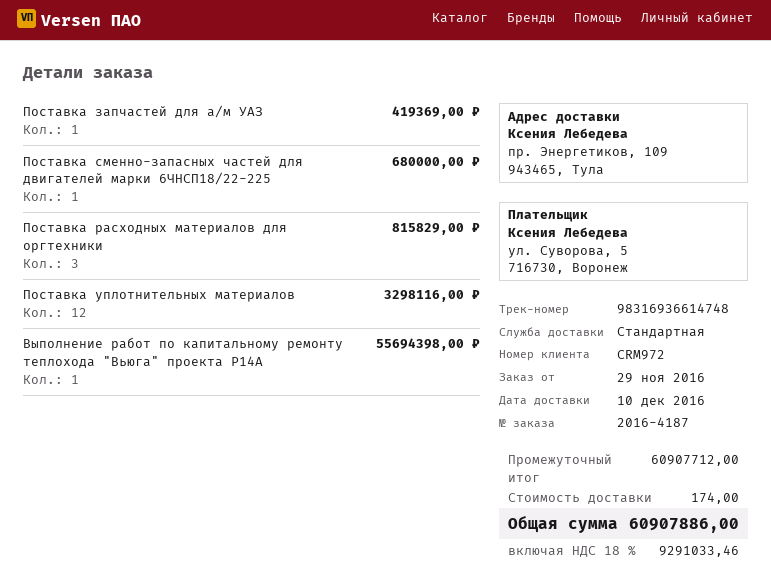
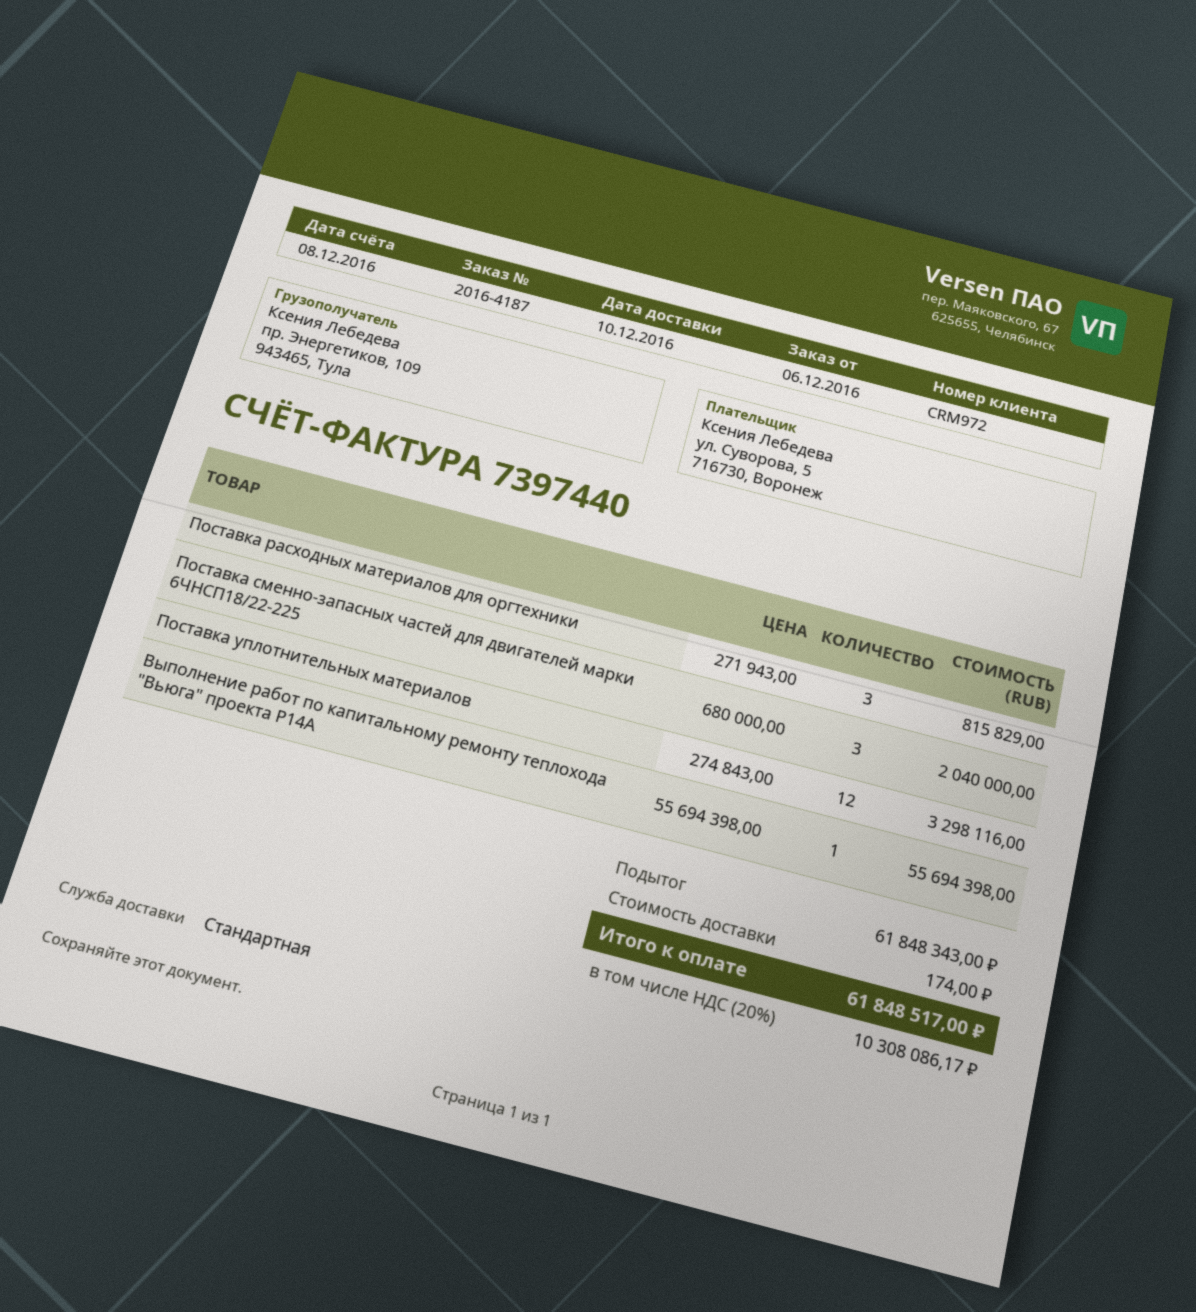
order date: 2016-11-29 -> 2016-12-06
Поставка запчастей для а/м УАЗ: 1 for 419369.00 -> none
Поставка сменно-запасных частей для двигателей марки 6ЧНСП18/22-225: 1 for 680000.00 -> 3 for 2040000.00
subtotal: 60907712.00 -> 61848343.00
tax: 18% = 9291033.46 -> 20% = 10308086.17
total: 60907886.00 -> 61848517.00

